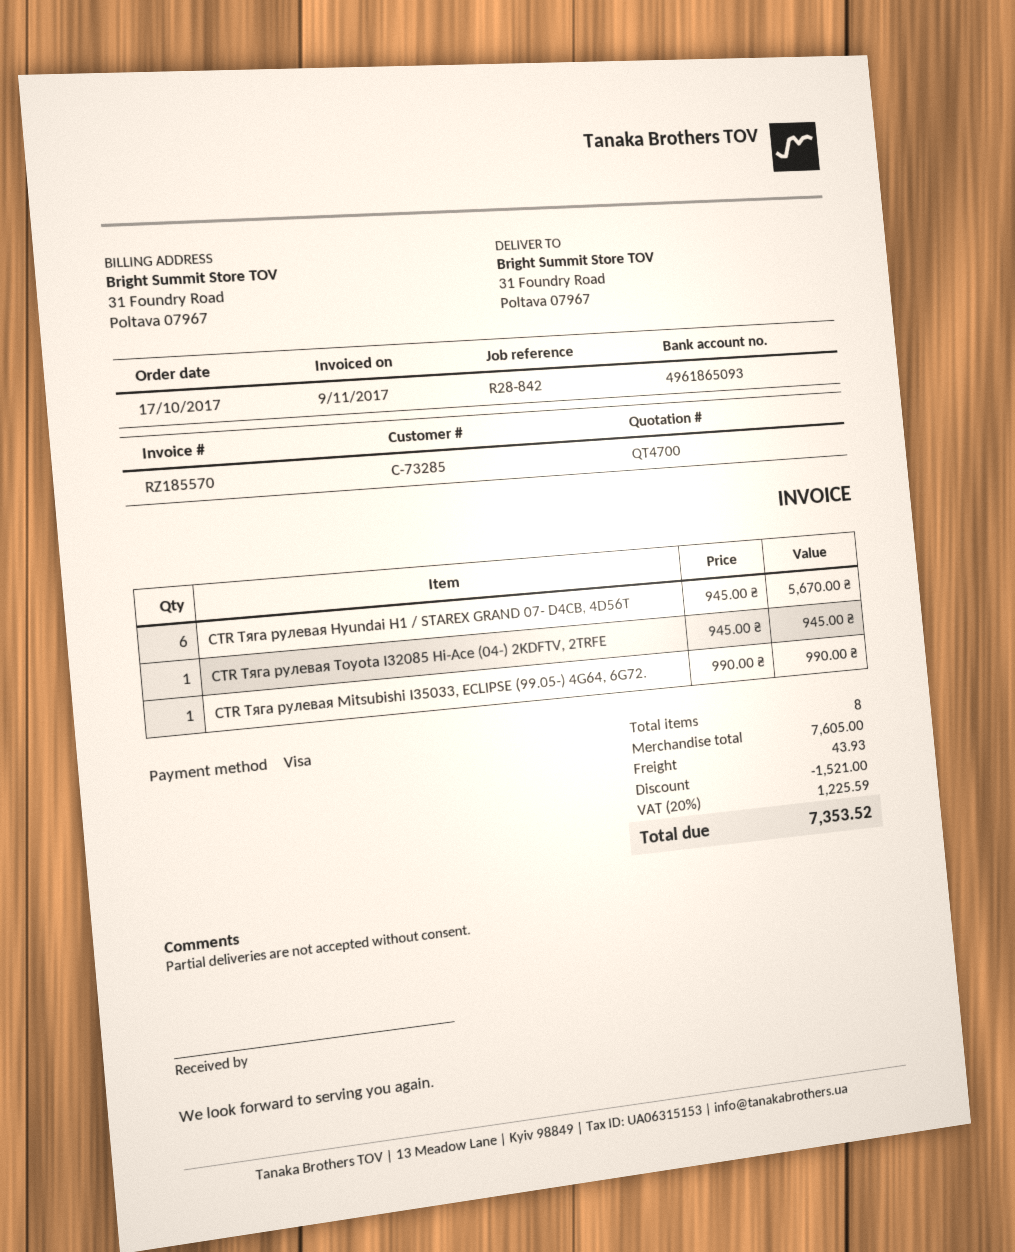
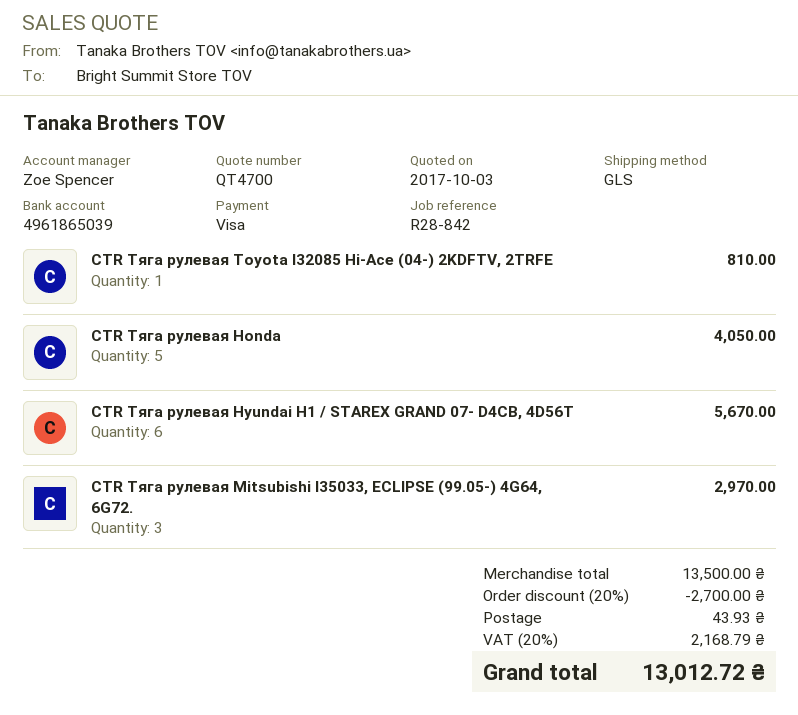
bank account: 4961865093 -> 4961865039
CTR Тяга рулевая Toyota I32085 Hi-Ace (04-) 2KDFTV, 2TRFE: 1 for 945.00 -> 1 for 810.00
CTR Тяга рулевая Mitsubishi I35033, ECLIPSE (99.05-) 4G64, 6G72.: 1 for 990.00 -> 3 for 2970.00
CTR Тяга рулевая Honda: none -> 5 for 4050.00
subtotal: 7605.00 -> 13500.00
discount: 1521.00 -> 2700.00
tax: 20% = 1225.59 -> 20% = 2168.79
total: 7353.52 -> 13012.72

